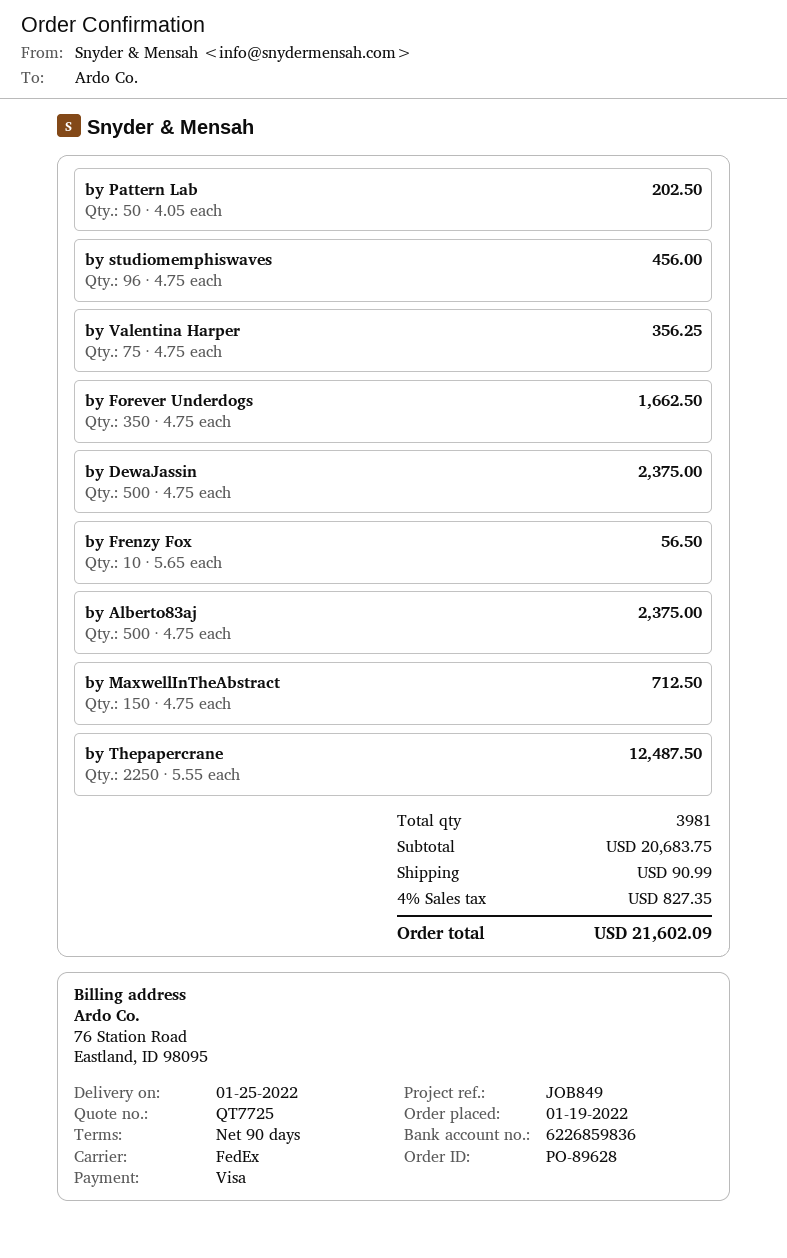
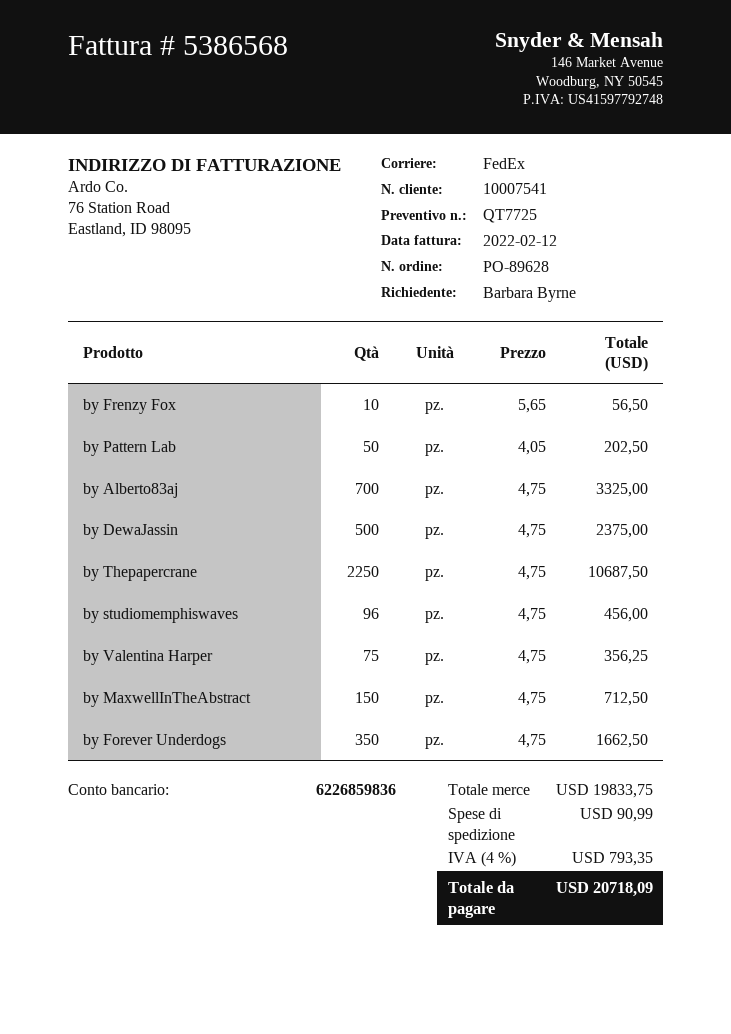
by Alberto83aj: 500 x 4.75 = 2375.00 -> 700 x 4.75 = 3325.00
by Thepapercrane: 2250 x 5.55 = 12487.50 -> 2250 x 4.75 = 10687.50
subtotal: 20683.75 -> 19833.75
tax: 4% = 827.35 -> 4% = 793.35
total: 21602.09 -> 20718.09

